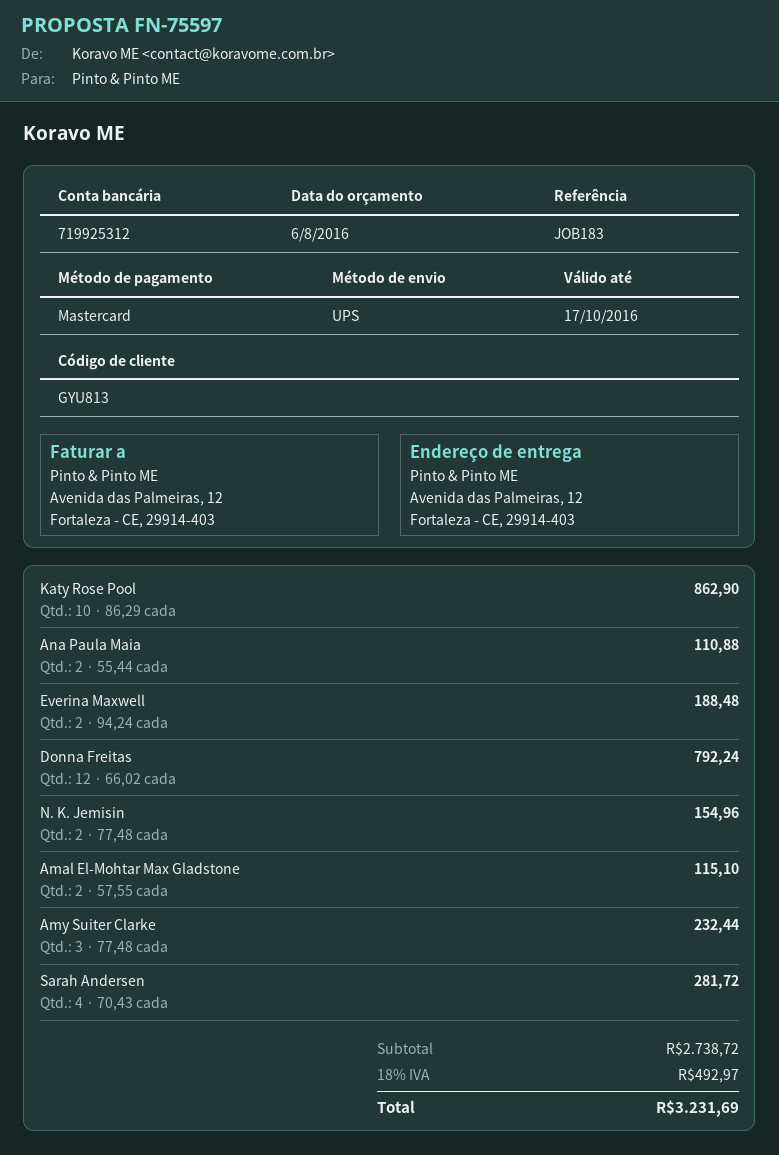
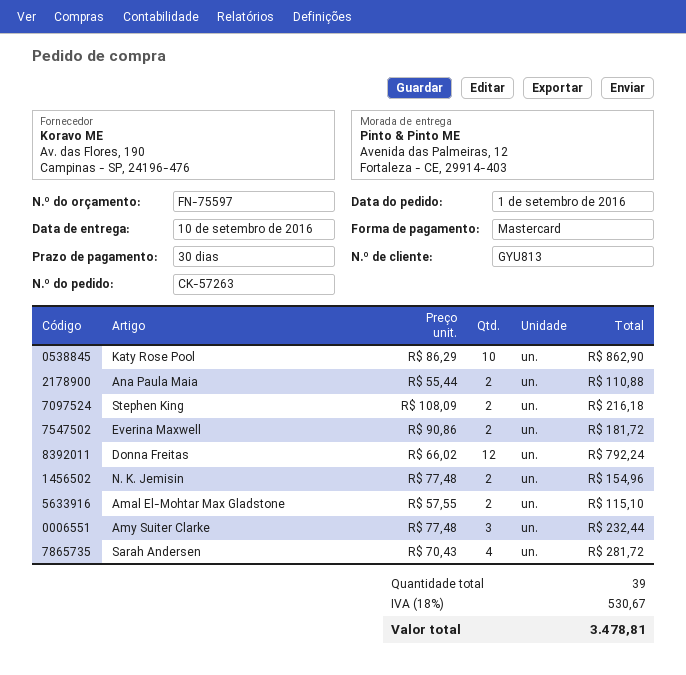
Everina Maxwell: 2 x 94.24 = 188.48 -> 2 x 90.86 = 181.72
Stephen King: none -> 2 x 108.09 = 216.18
tax: 18% = 492.97 -> 18% = 530.67
total: 3231.69 -> 3478.81

